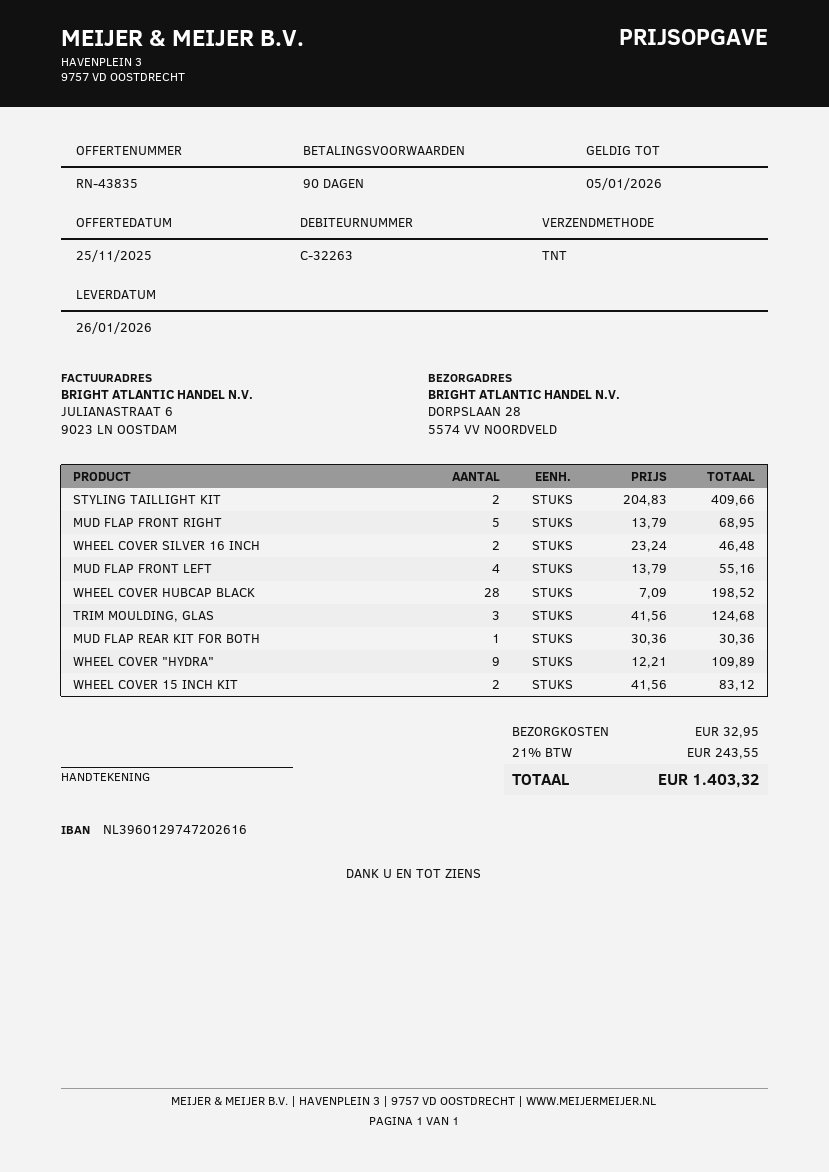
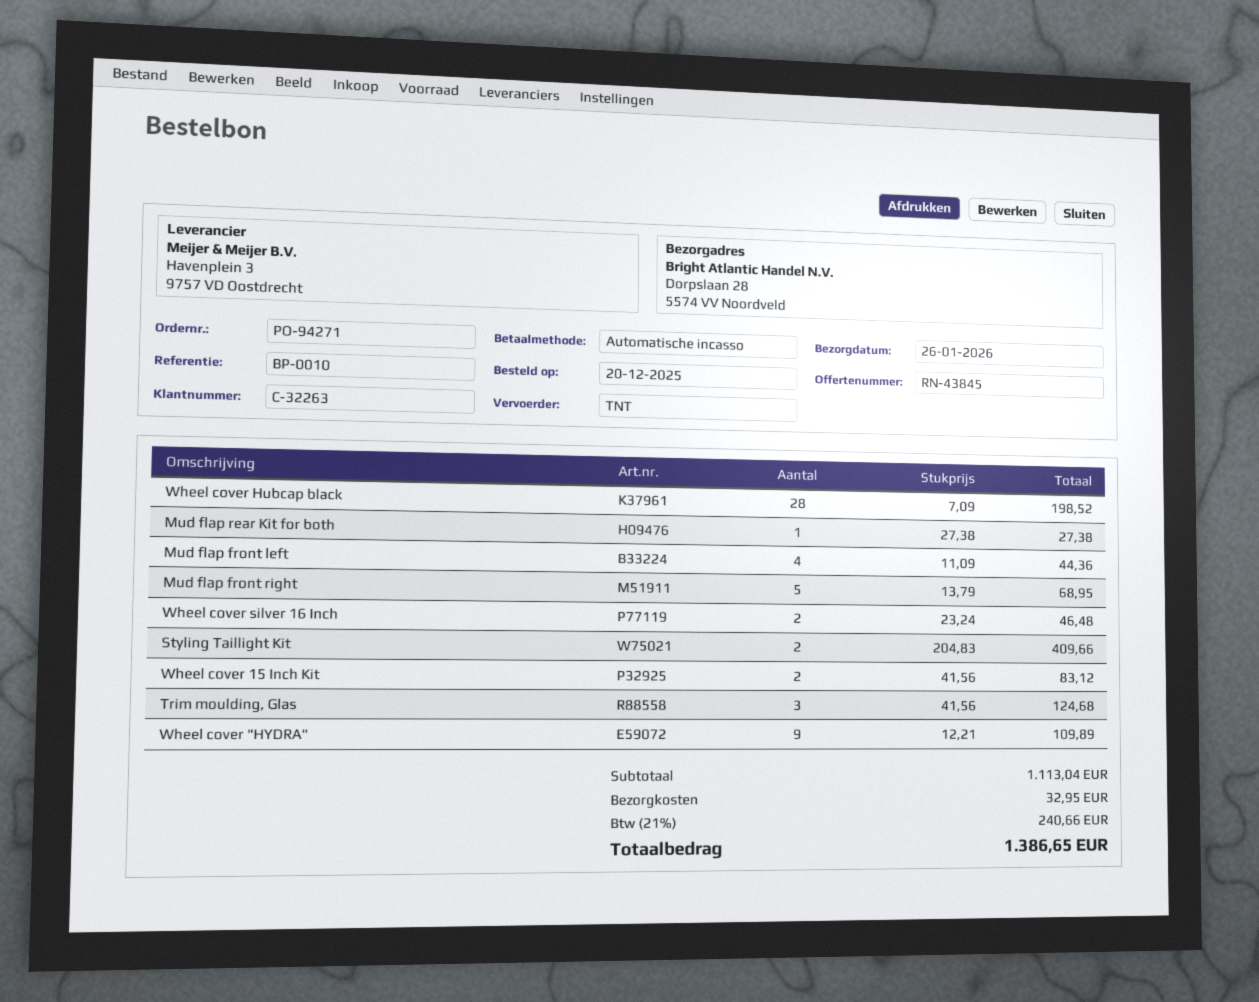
quote number: RN-43835 -> RN-43845
MUD FLAP FRONT LEFT: 4 x 13.79 = 55.16 -> 4 x 11.09 = 44.36
MUD FLAP REAR KIT FOR BOTH: 1 x 30.36 = 30.36 -> 1 x 27.38 = 27.38
tax: 21% = 243.55 -> 21% = 240.66
total: 1403.32 -> 1386.65

